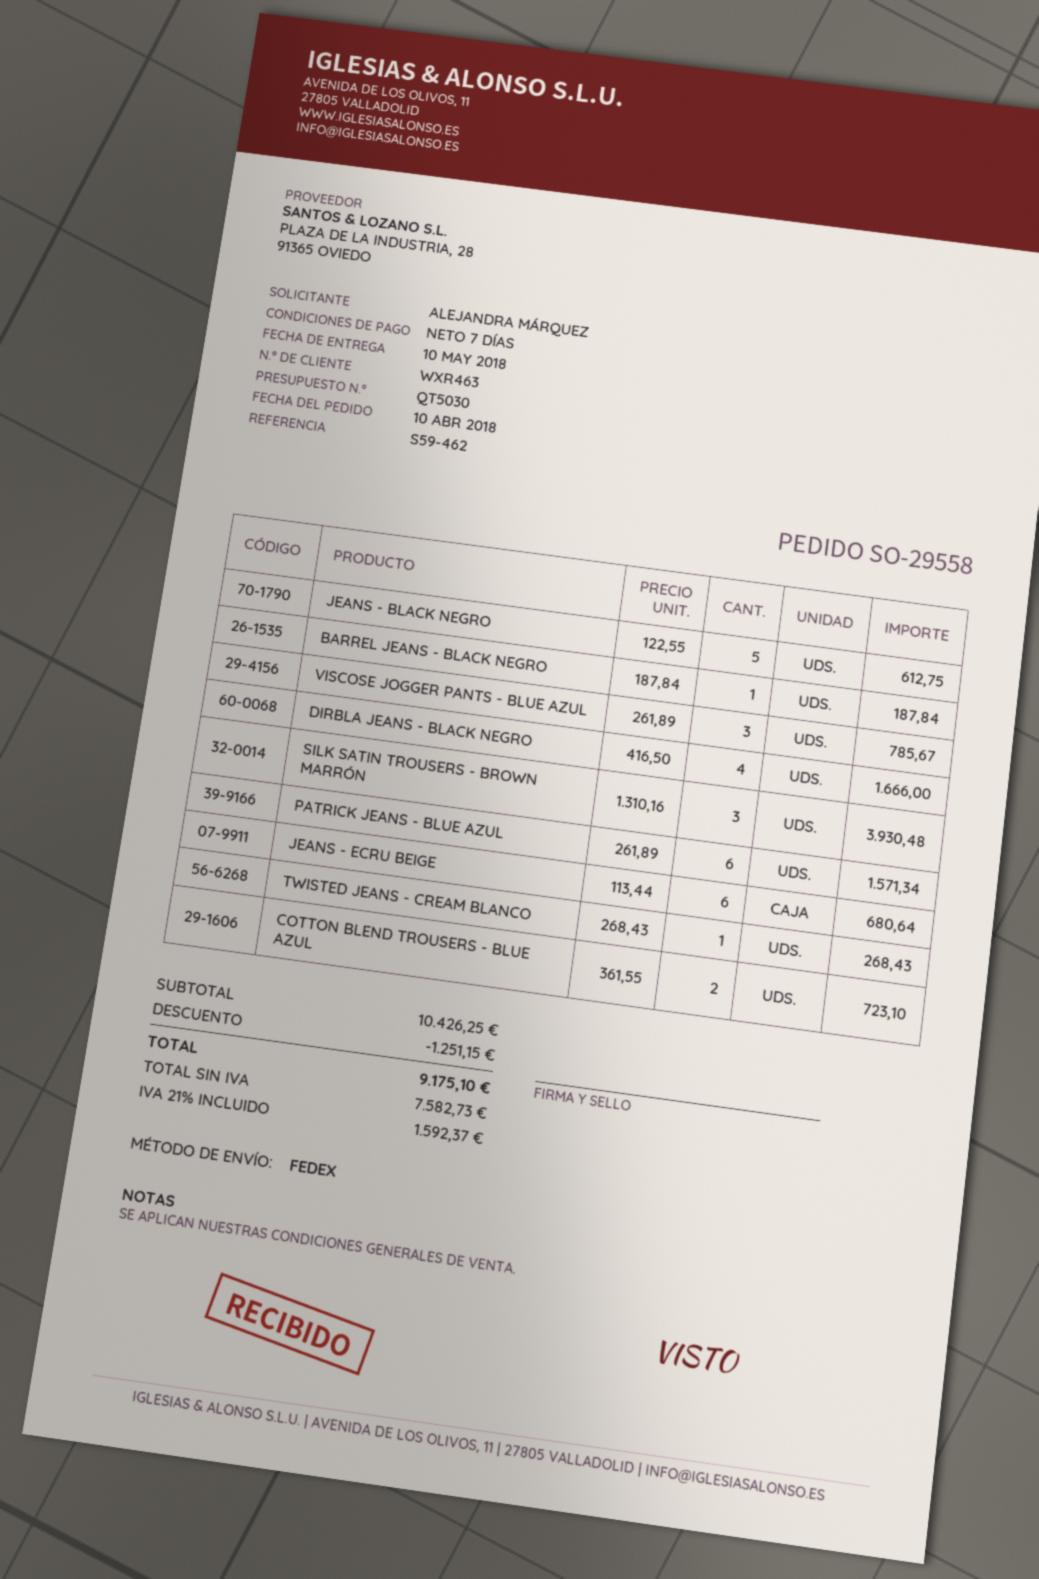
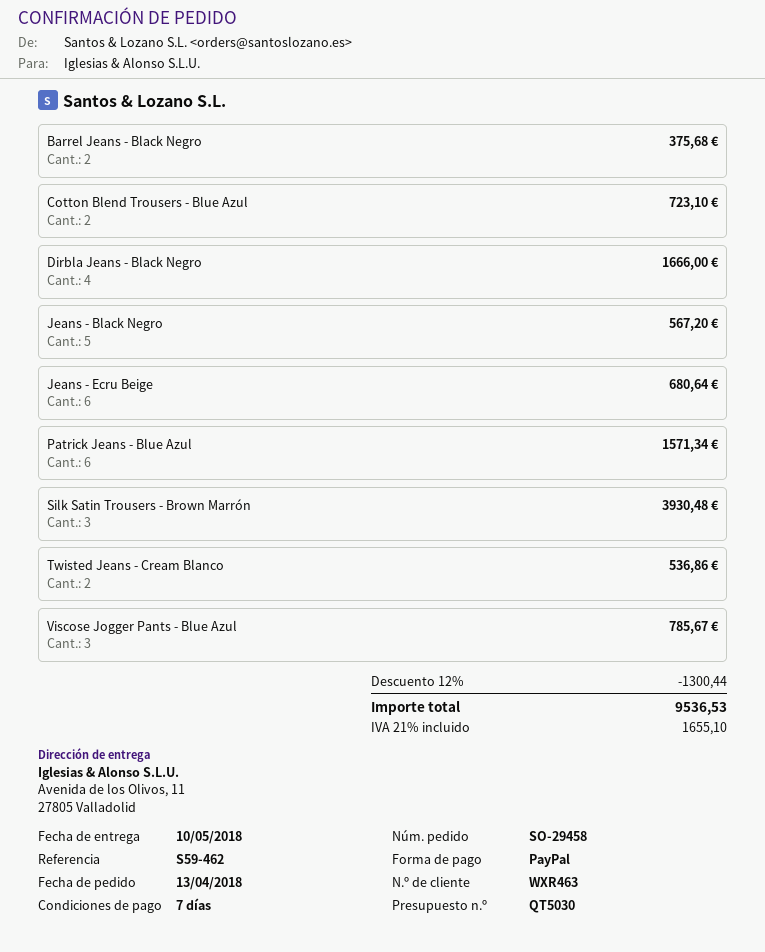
order number: SO-29558 -> SO-29458
order date: 2018-04-10 -> 2018-04-13
JEANS - BLACK NEGRO: 5 for 612.75 -> 5 for 567.20
BARREL JEANS - BLACK NEGRO: 1 for 187.84 -> 2 for 375.68
TWISTED JEANS - CREAM BLANCO: 1 for 268.43 -> 2 for 536.86
discount: 1251.15 -> 1300.44
tax: 21% = 1592.37 -> 21% = 1655.10
total: 9175.10 -> 9536.53

